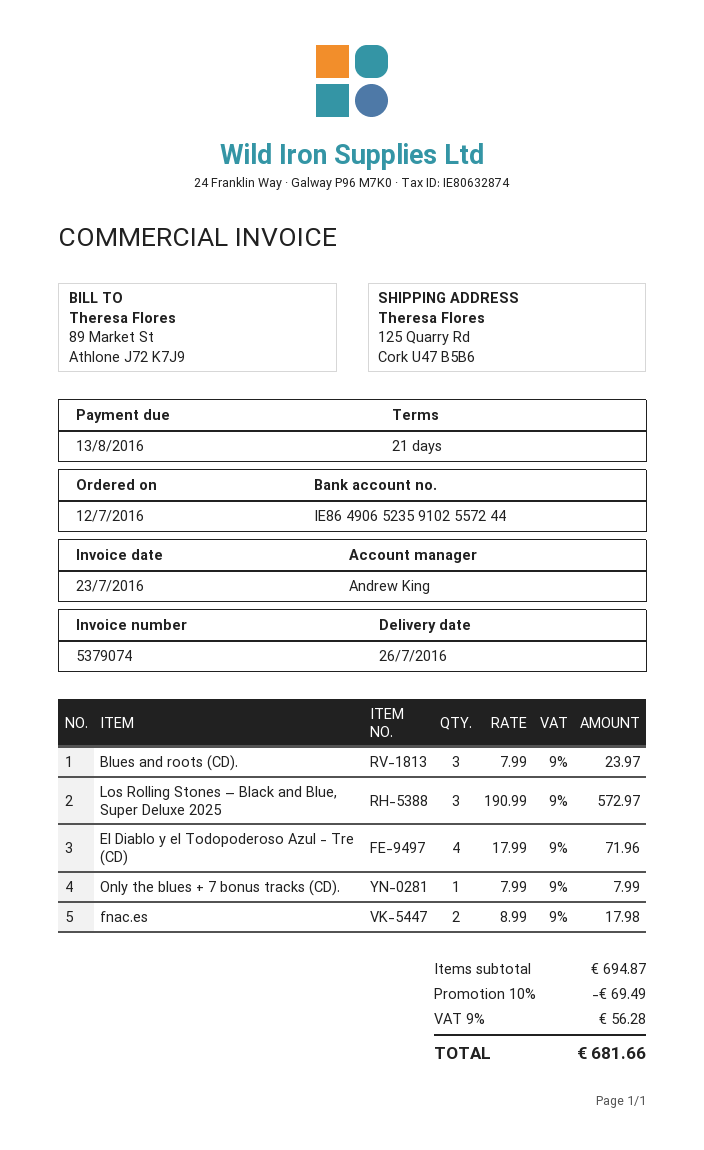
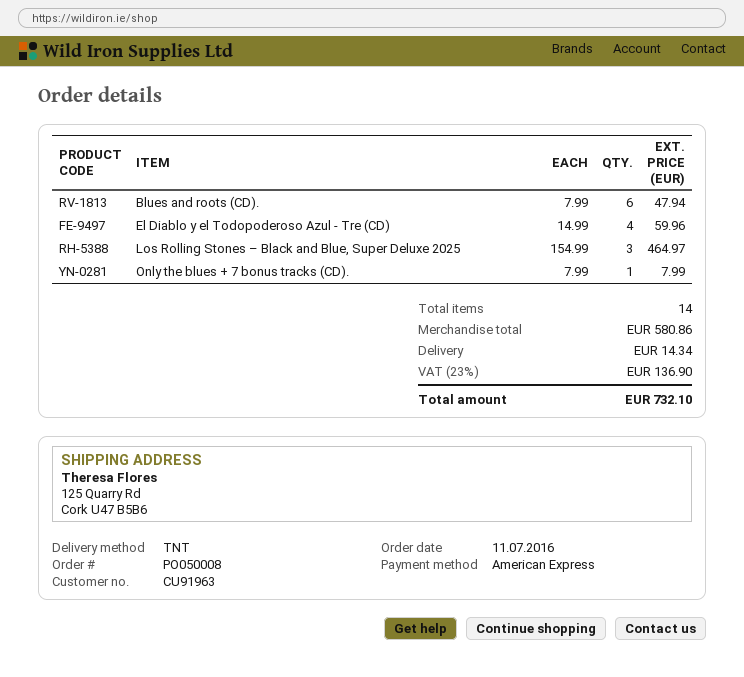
order date: 2016-07-12 -> 2016-07-11
Blues and roots (CD).: 3 x 7.99 = 23.97 -> 6 x 7.99 = 47.94
Los Rolling Stones – Black and Blue, Super Deluxe 2025: 3 x 190.99 = 572.97 -> 3 x 154.99 = 464.97
El Diablo y el Todopoderoso Azul - Tre (CD): 4 x 17.99 = 71.96 -> 4 x 14.99 = 59.96
fnac.es: 2 x 8.99 = 17.98 -> none
subtotal: 694.87 -> 580.86
discount: 10% = 69.49 -> none
shipping: none -> 14.34
tax: 9% = 56.28 -> 23% = 136.90
total: 681.66 -> 732.10

